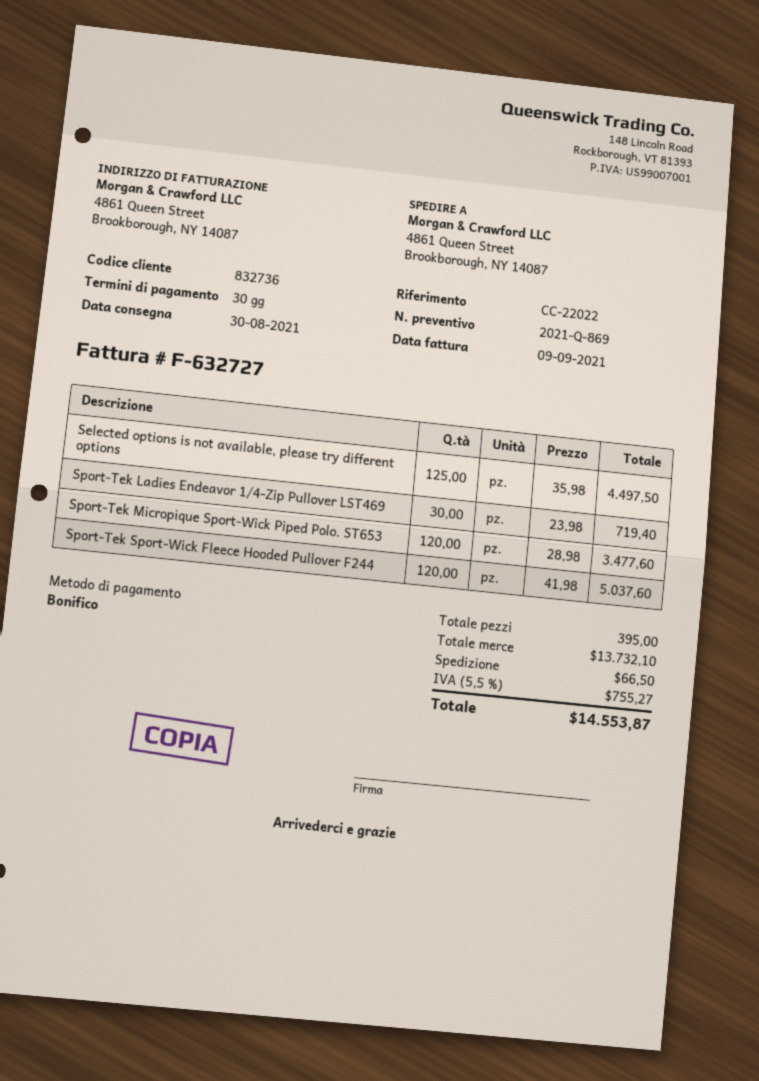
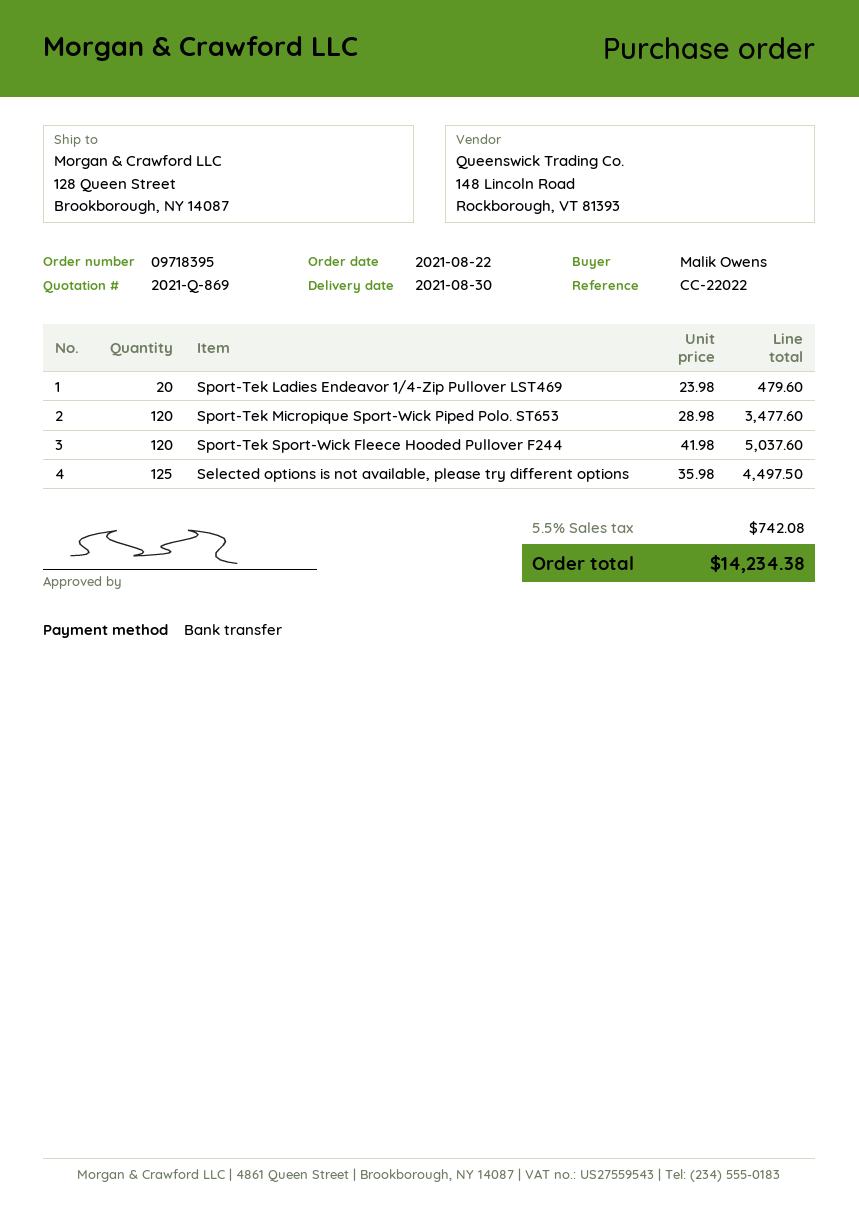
ship to: 4861 Queen Street, Brookborough, NY 14087 -> 128 Queen Street, Brookborough, NY 14087
Sport-Tek Ladies Endeavor 1/4-Zip Pullover LST469: 30 x 23.98 = 719.40 -> 20 x 23.98 = 479.60
shipping: 66.50 -> none
tax: 5.5% = 755.27 -> 5.5% = 742.08
total: 14553.87 -> 14234.38

